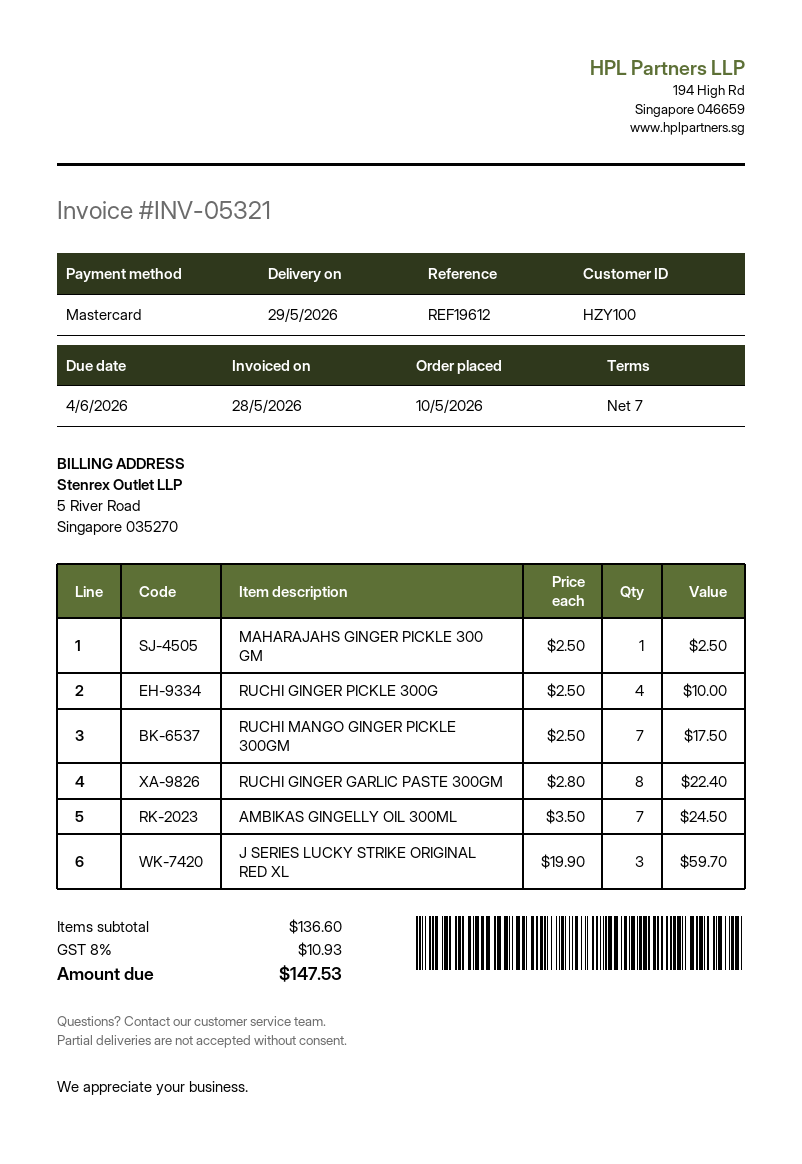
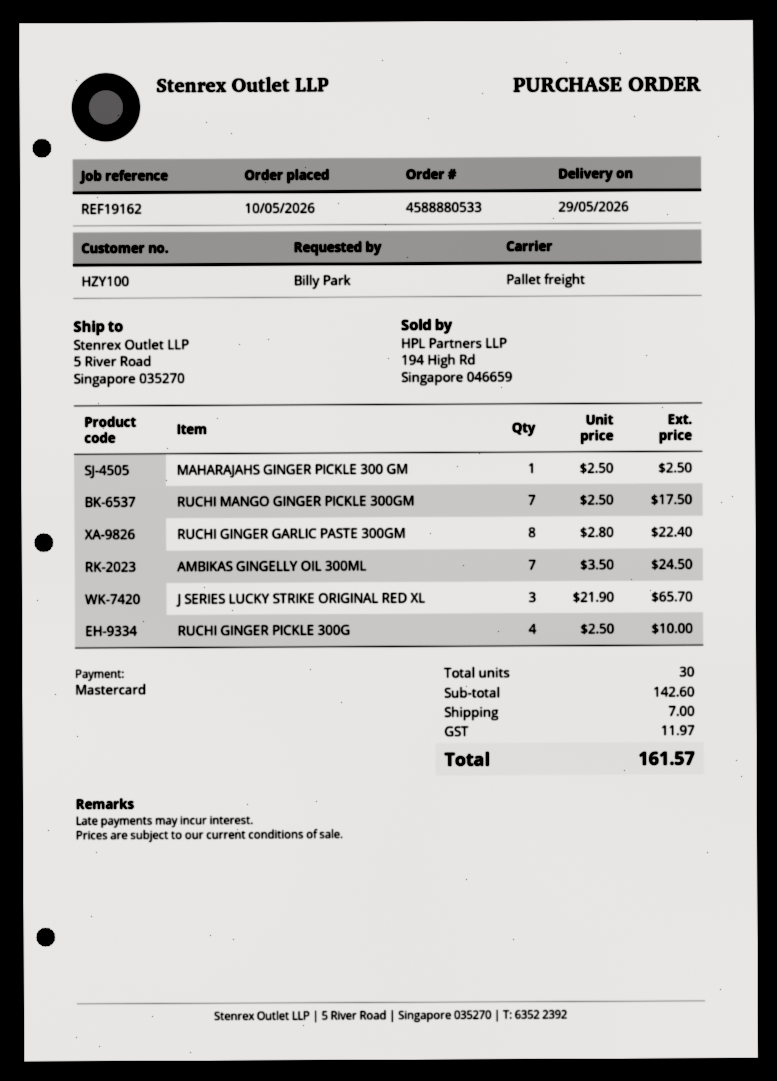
reference: REF19612 -> REF19162
J SERIES LUCKY STRIKE ORIGINAL RED XL: 3 x 19.90 = 59.70 -> 3 x 21.90 = 65.70
subtotal: 136.60 -> 142.60
shipping: none -> 7.00
tax: 10.93 -> 11.97
total: 147.53 -> 161.57

